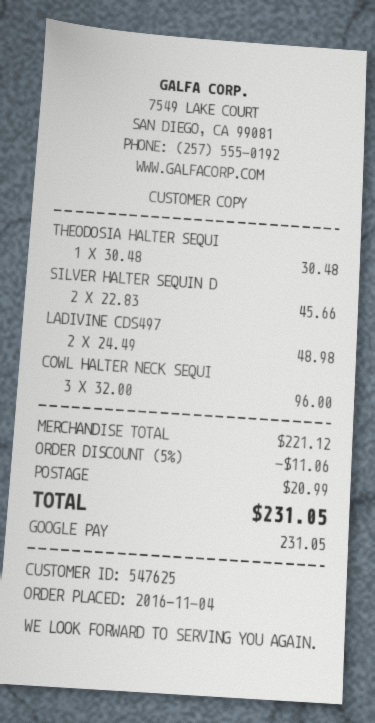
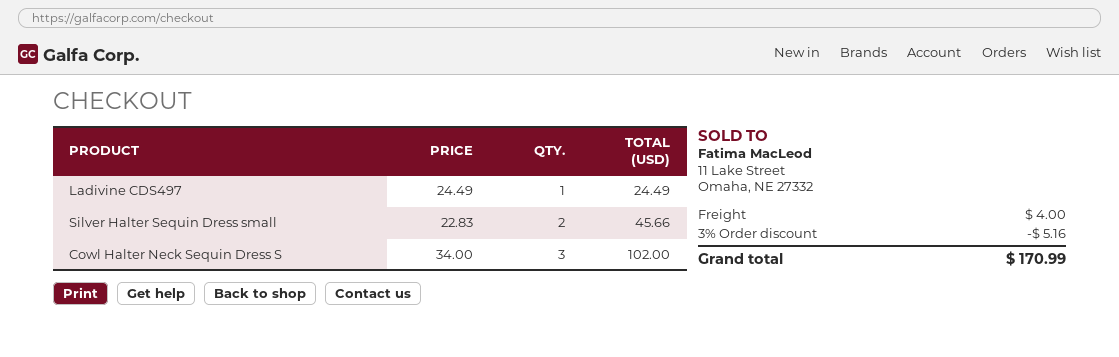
THEODOSIA HALTER SEQUI: 1 x 30.48 = 30.48 -> none
LADIVINE CDS497: 2 x 24.49 = 48.98 -> 1 x 24.49 = 24.49
COWL HALTER NECK SEQUI: 3 x 32.00 = 96.00 -> 3 x 34.00 = 102.00
discount: 5% = 11.06 -> 3% = 5.16
shipping: 20.99 -> 4.00
total: 231.05 -> 170.99

